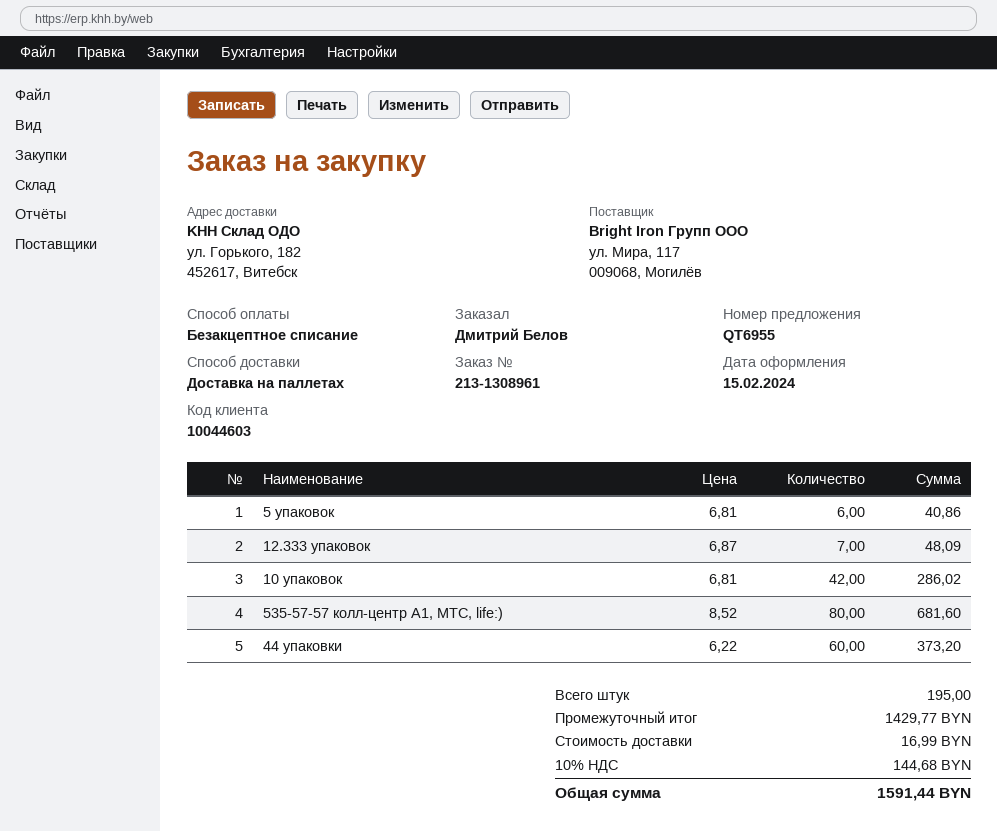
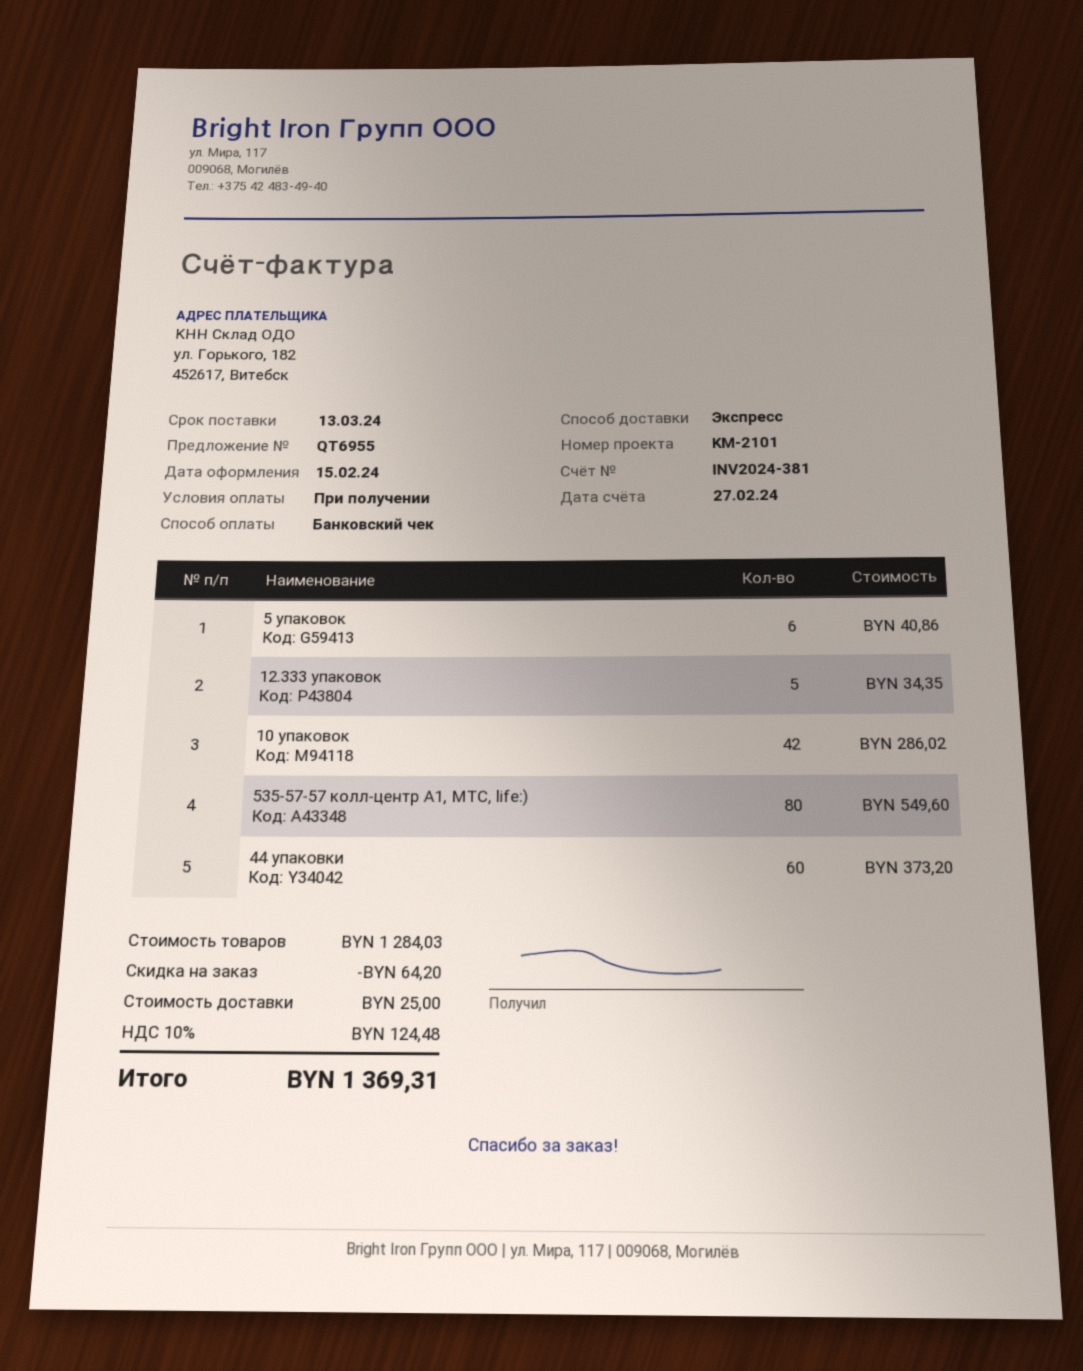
payment method: direct debit -> cheque
shipping method: pallet freight -> express
12.333 упаковок: 7 for 48.09 -> 5 for 34.35
535-57-57 колл-центр А1, МТС, life:): 80 for 681.60 -> 80 for 549.60
subtotal: 1429.77 -> 1284.03
discount: none -> 64.20
shipping: 16.99 -> 25.00
tax: 10% = 144.68 -> 10% = 124.48
total: 1591.44 -> 1369.31

